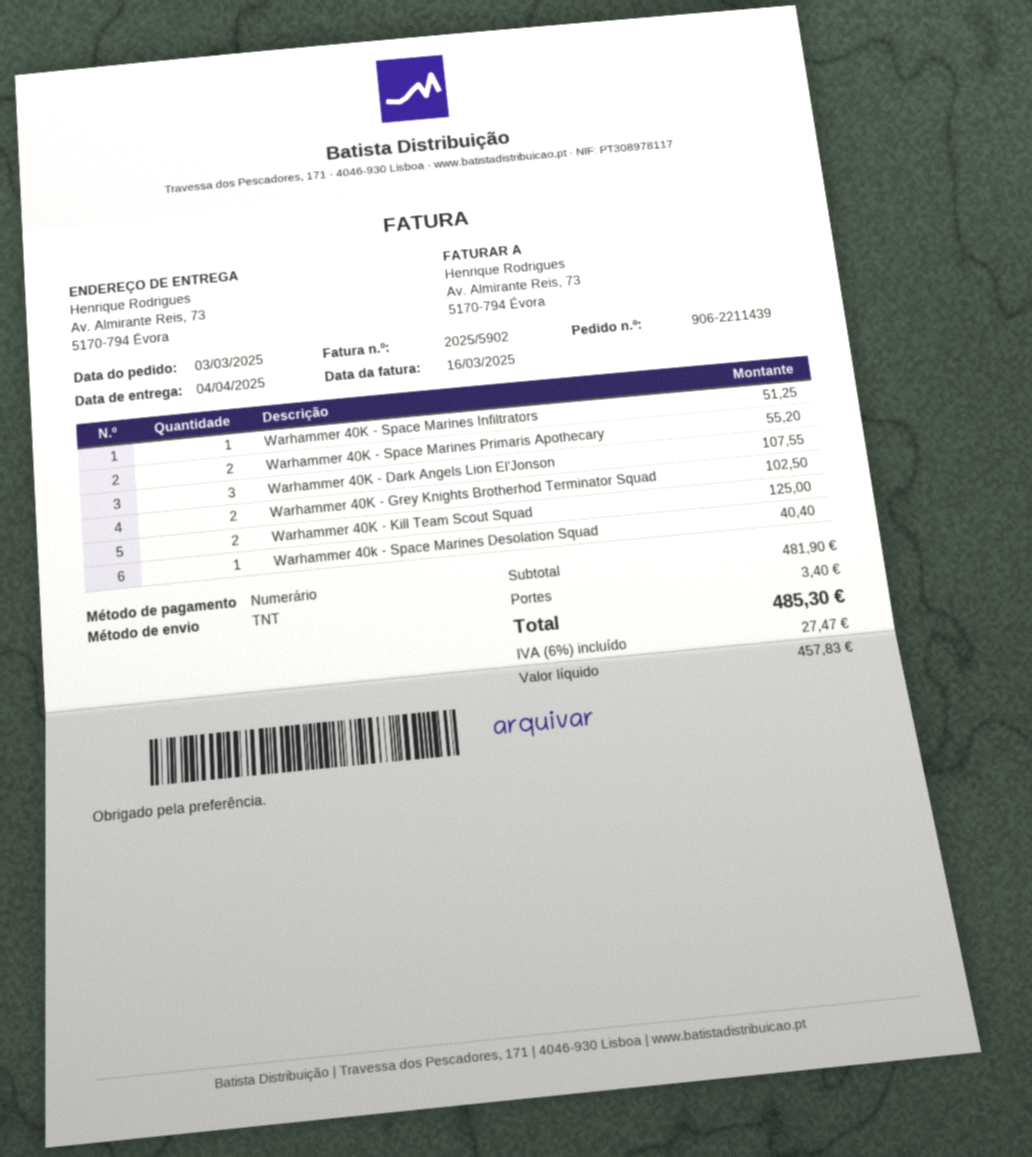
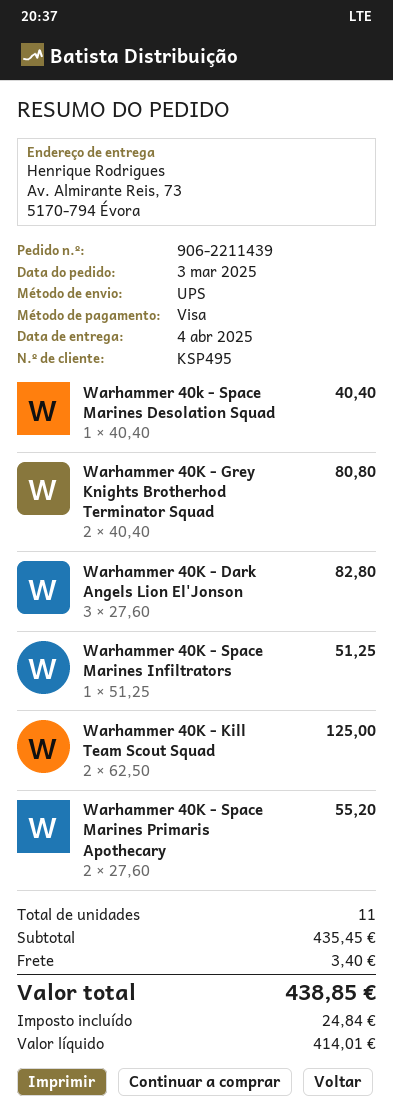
payment method: cash -> Visa
shipping method: TNT -> UPS
Warhammer 40K - Dark Angels Lion El'Jonson: 3 for 107.55 -> 3 for 82.80
Warhammer 40K - Grey Knights Brotherhod Terminator Squad: 2 for 102.50 -> 2 for 80.80
subtotal: 481.90 -> 435.45
net: 457.83 -> 414.01
tax: 27.47 -> 24.84
total: 485.30 -> 438.85

